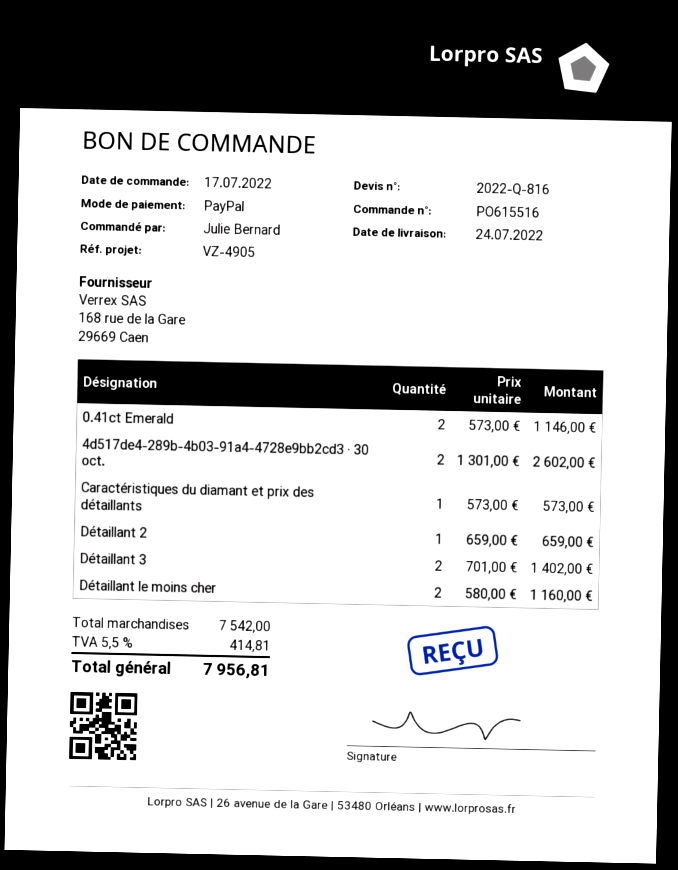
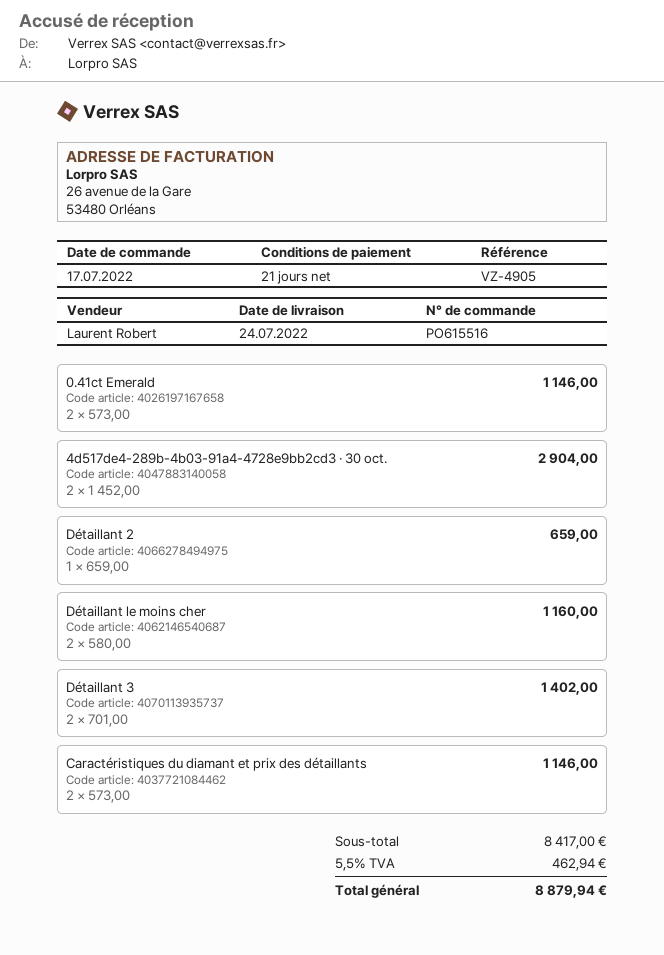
4d517de4-289b-4b03-91a4-4728e9bb2cd3 · 30 oct.: 2 x 1301.00 = 2602.00 -> 2 x 1452.00 = 2904.00
Caractéristiques du diamant et prix des détaillants: 1 x 573.00 = 573.00 -> 2 x 573.00 = 1146.00
subtotal: 7542.00 -> 8417.00
tax: 5.5% = 414.81 -> 5.5% = 462.94
total: 7956.81 -> 8879.94

